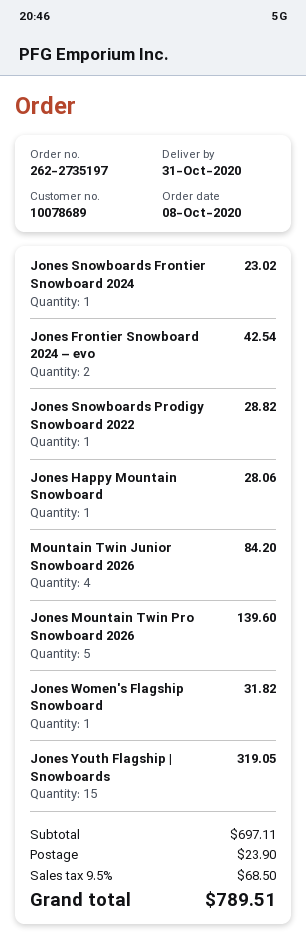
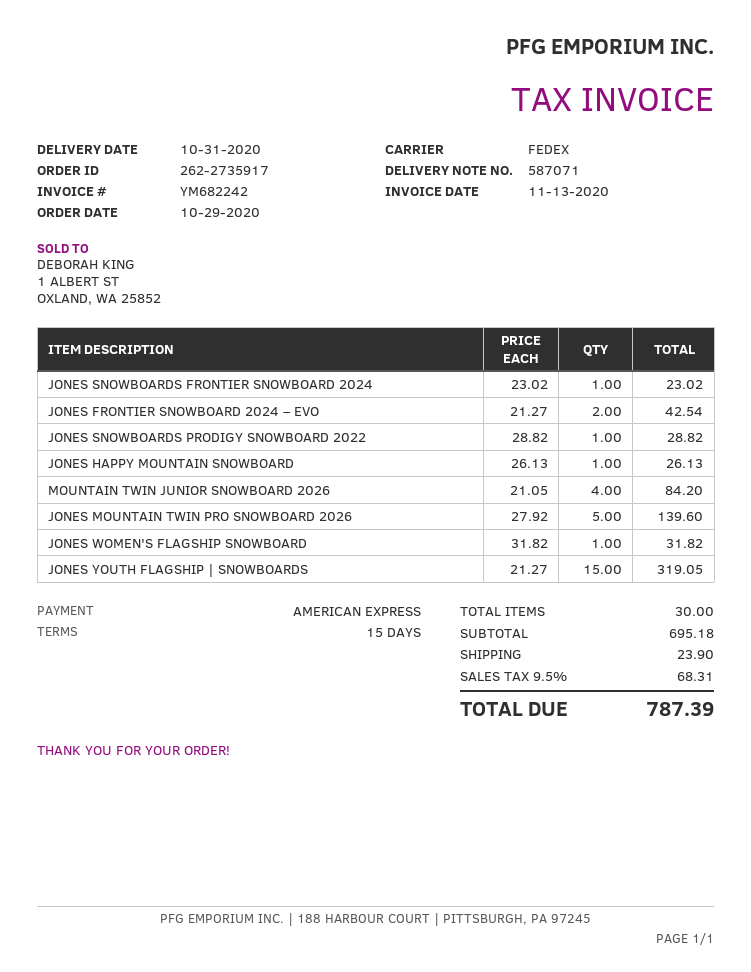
order number: 262-2735197 -> 262-2735917
order date: 2020-10-08 -> 2020-10-29
Jones Happy Mountain Snowboard: 1 for 28.06 -> 1 for 26.13
subtotal: 697.11 -> 695.18
tax: 9.5% = 68.50 -> 9.5% = 68.31
total: 789.51 -> 787.39

